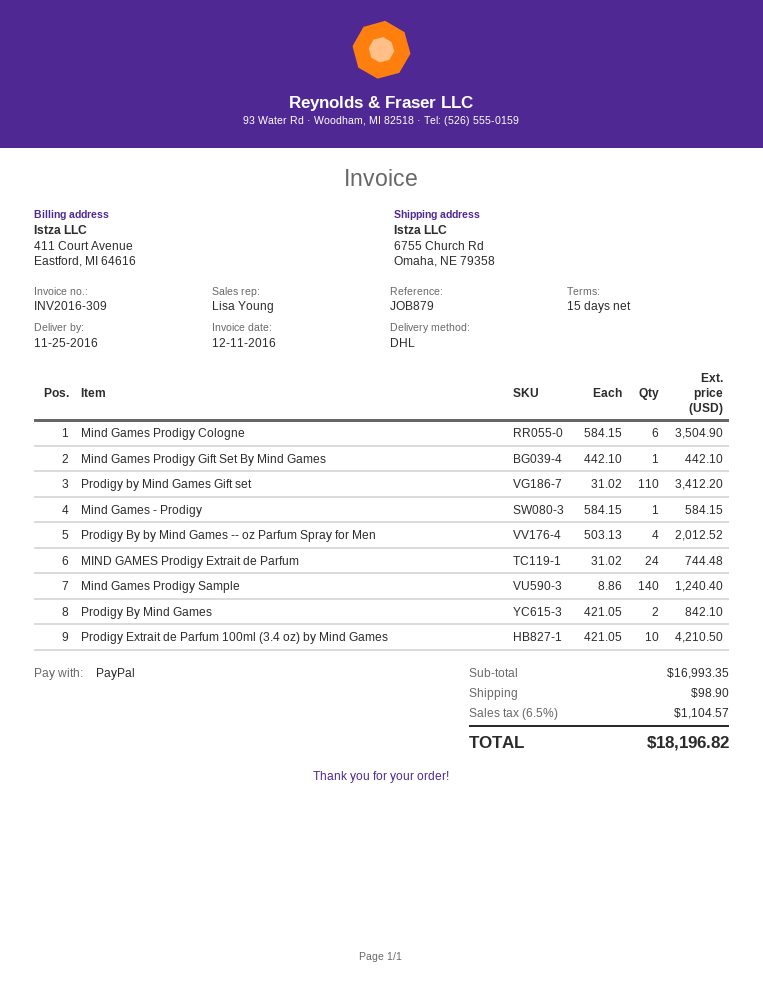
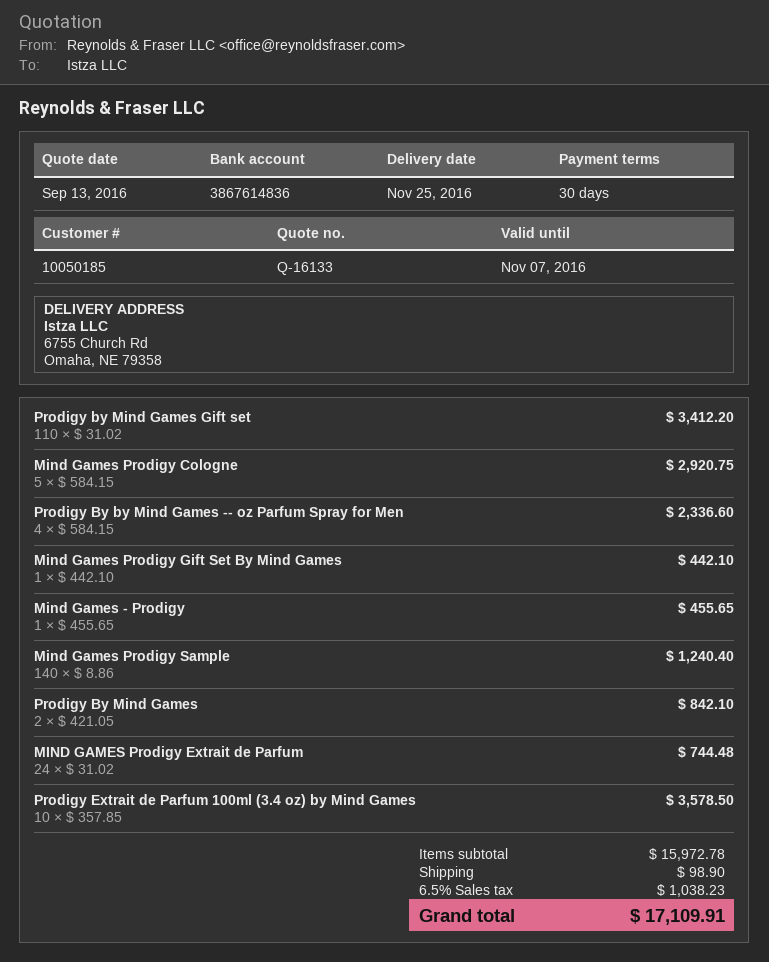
payment terms: 15 days -> 30 days
Mind Games Prodigy Cologne: 6 x 584.15 = 3504.90 -> 5 x 584.15 = 2920.75
Mind Games - Prodigy: 1 x 584.15 = 584.15 -> 1 x 455.65 = 455.65
Prodigy By by Mind Games -- oz Parfum Spray for Men: 4 x 503.13 = 2012.52 -> 4 x 584.15 = 2336.60
Prodigy Extrait de Parfum 100ml (3.4 oz) by Mind Games: 10 x 421.05 = 4210.50 -> 10 x 357.85 = 3578.50
subtotal: 16993.35 -> 15972.78
tax: 6.5% = 1104.57 -> 6.5% = 1038.23
total: 18196.82 -> 17109.91

